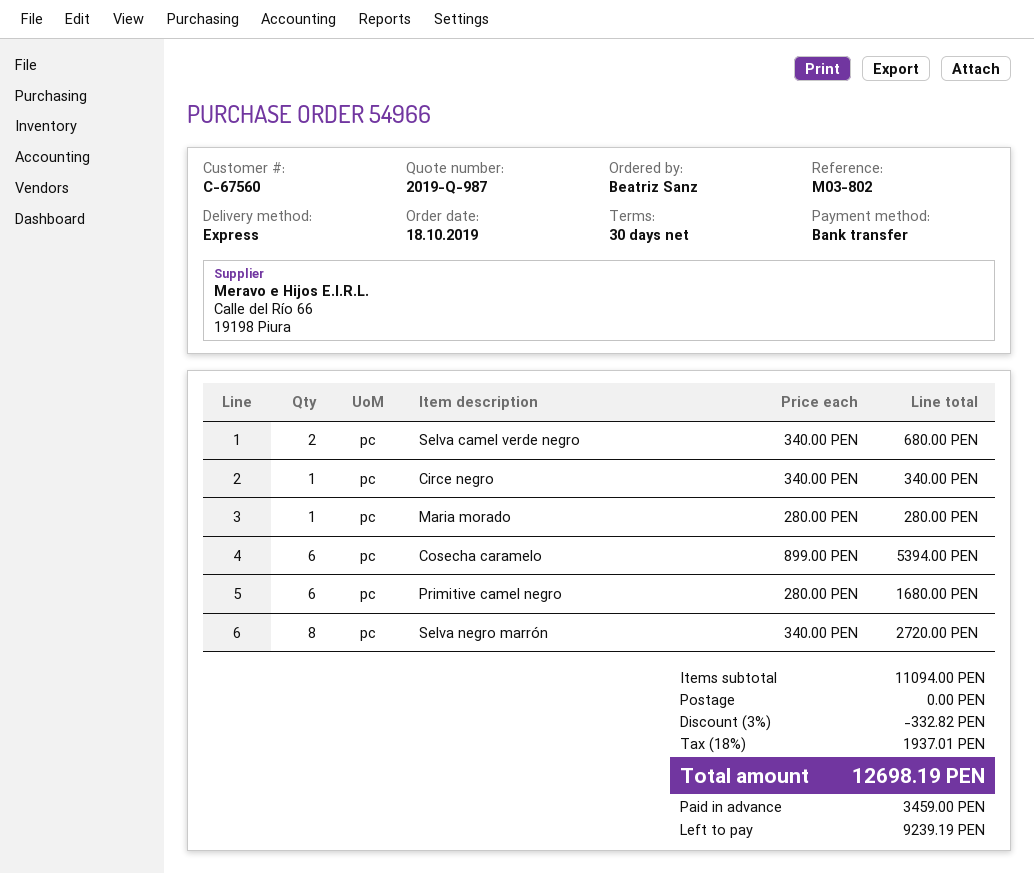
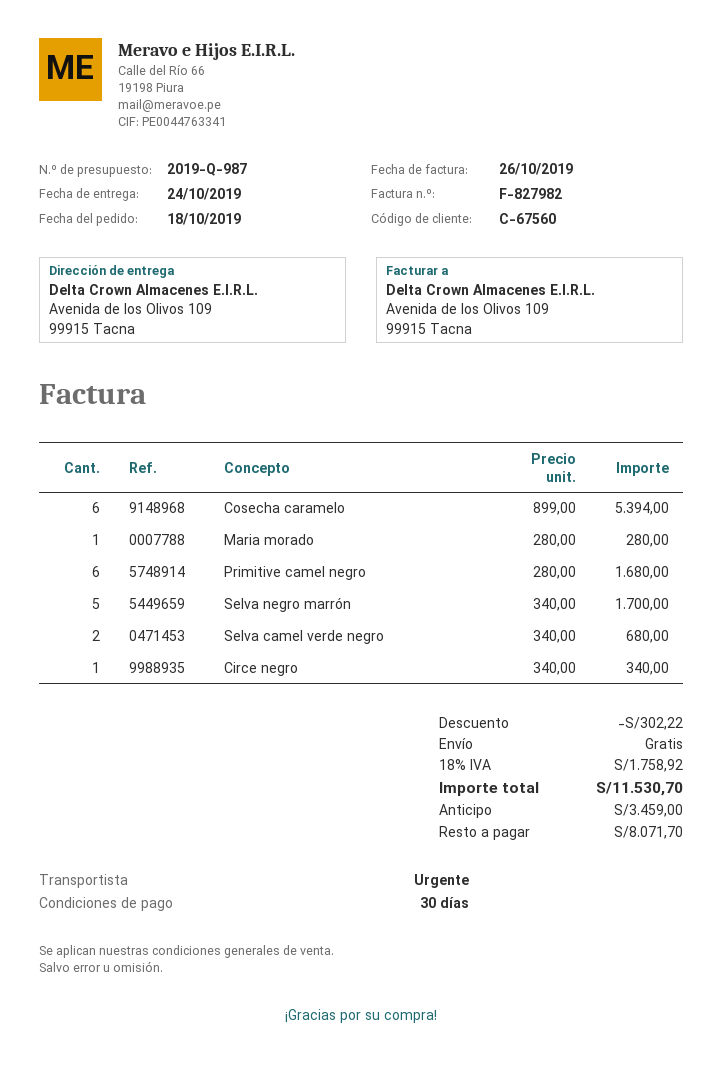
Selva negro marrón: 8 x 340.00 = 2720.00 -> 5 x 340.00 = 1700.00
discount: 332.82 -> 302.22
tax: 18% = 1937.01 -> 18% = 1758.92
total: 12698.19 -> 11530.70
balance: 9239.19 -> 8071.70

